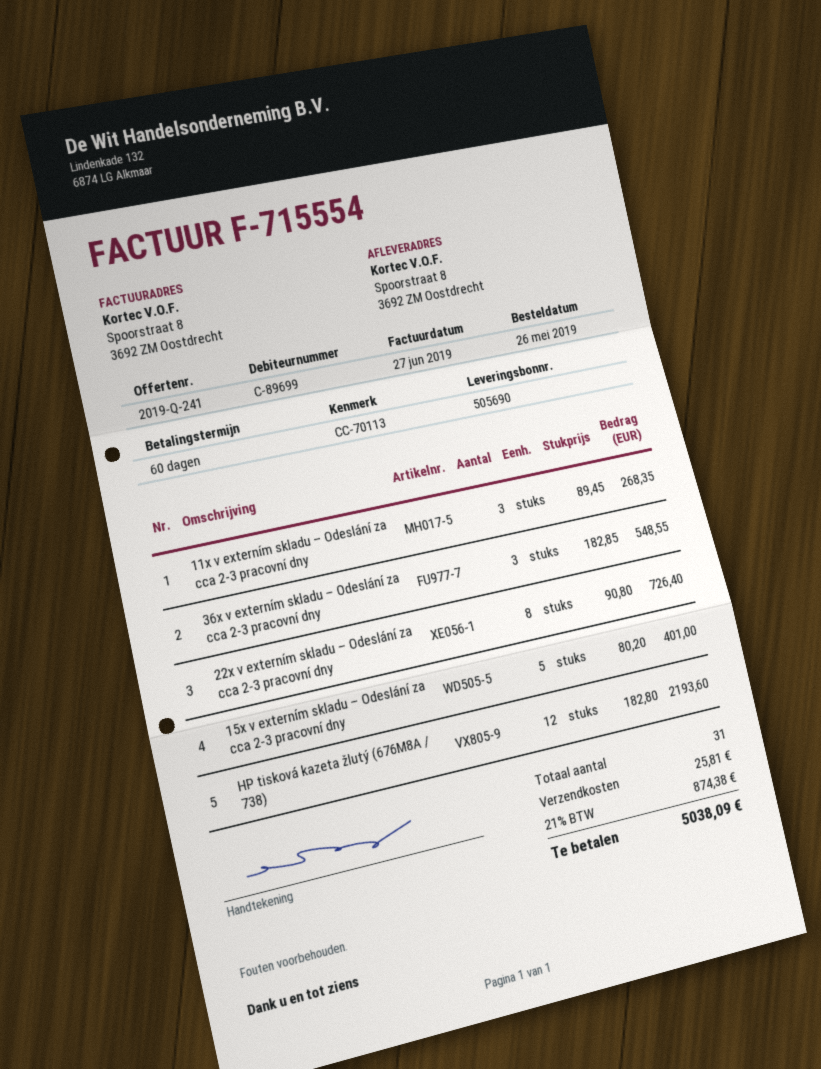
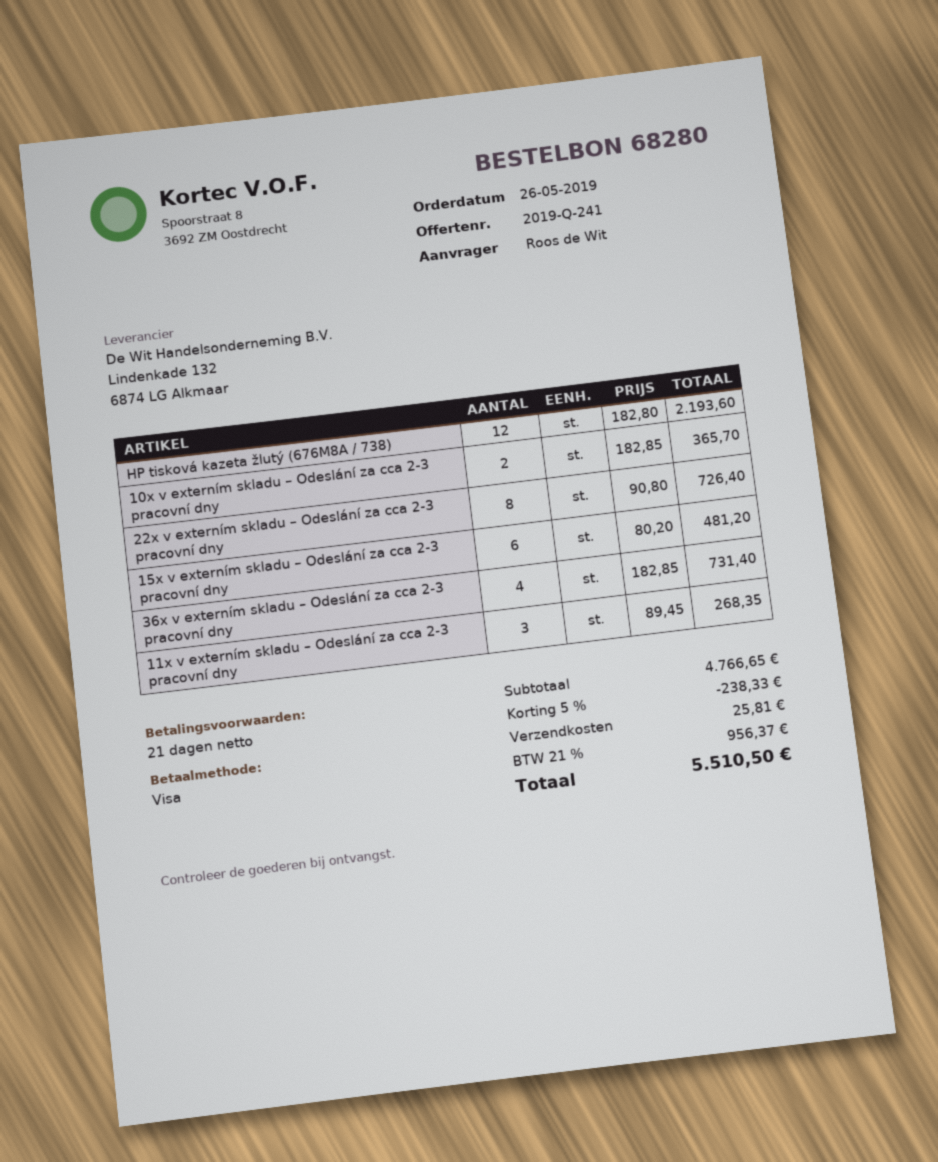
payment terms: 60 days -> 21 days
36x v externím skladu – Odeslání za cca 2-3 pracovní dny: 3 x 182.85 = 548.55 -> 4 x 182.85 = 731.40
15x v externím skladu – Odeslání za cca 2-3 pracovní dny: 5 x 80.20 = 401.00 -> 6 x 80.20 = 481.20
10x v externím skladu – Odeslání za cca 2-3 pracovní dny: none -> 2 x 182.85 = 365.70
discount: none -> 5% = 238.33
tax: 21% = 874.38 -> 21% = 956.37
total: 5038.09 -> 5510.50

